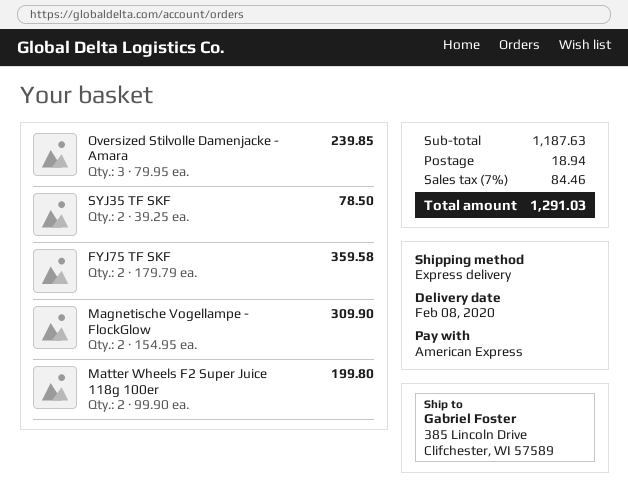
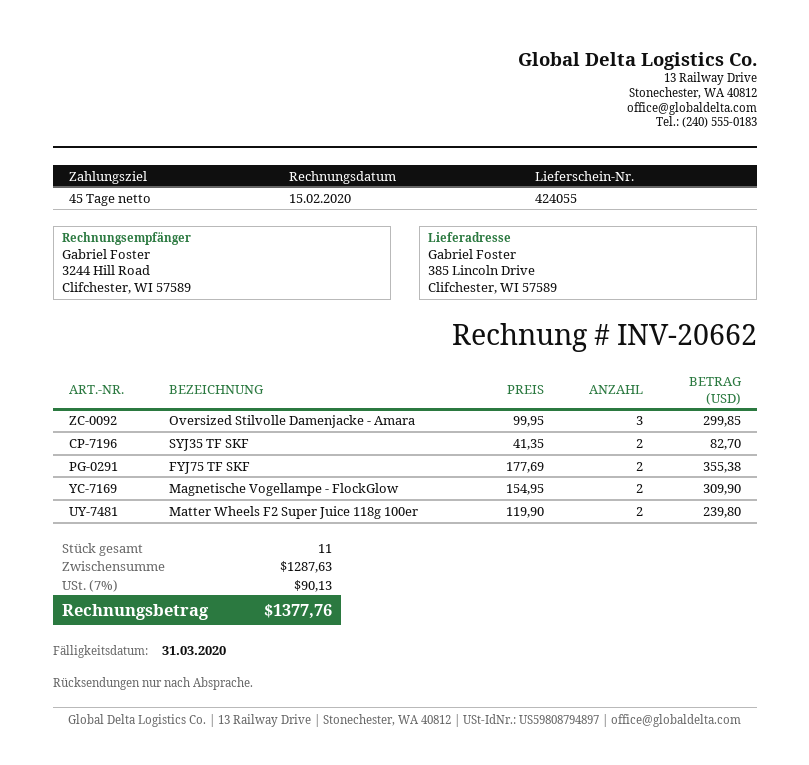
Oversized Stilvolle Damenjacke - Amara: 3 x 79.95 = 239.85 -> 3 x 99.95 = 299.85
SYJ35 TF SKF: 2 x 39.25 = 78.50 -> 2 x 41.35 = 82.70
FYJ75 TF SKF: 2 x 179.79 = 359.58 -> 2 x 177.69 = 355.38
Matter Wheels F2 Super Juice 118g 100er: 2 x 99.90 = 199.80 -> 2 x 119.90 = 239.80
subtotal: 1187.63 -> 1287.63
shipping: 18.94 -> none
tax: 7% = 84.46 -> 7% = 90.13
total: 1291.03 -> 1377.76

